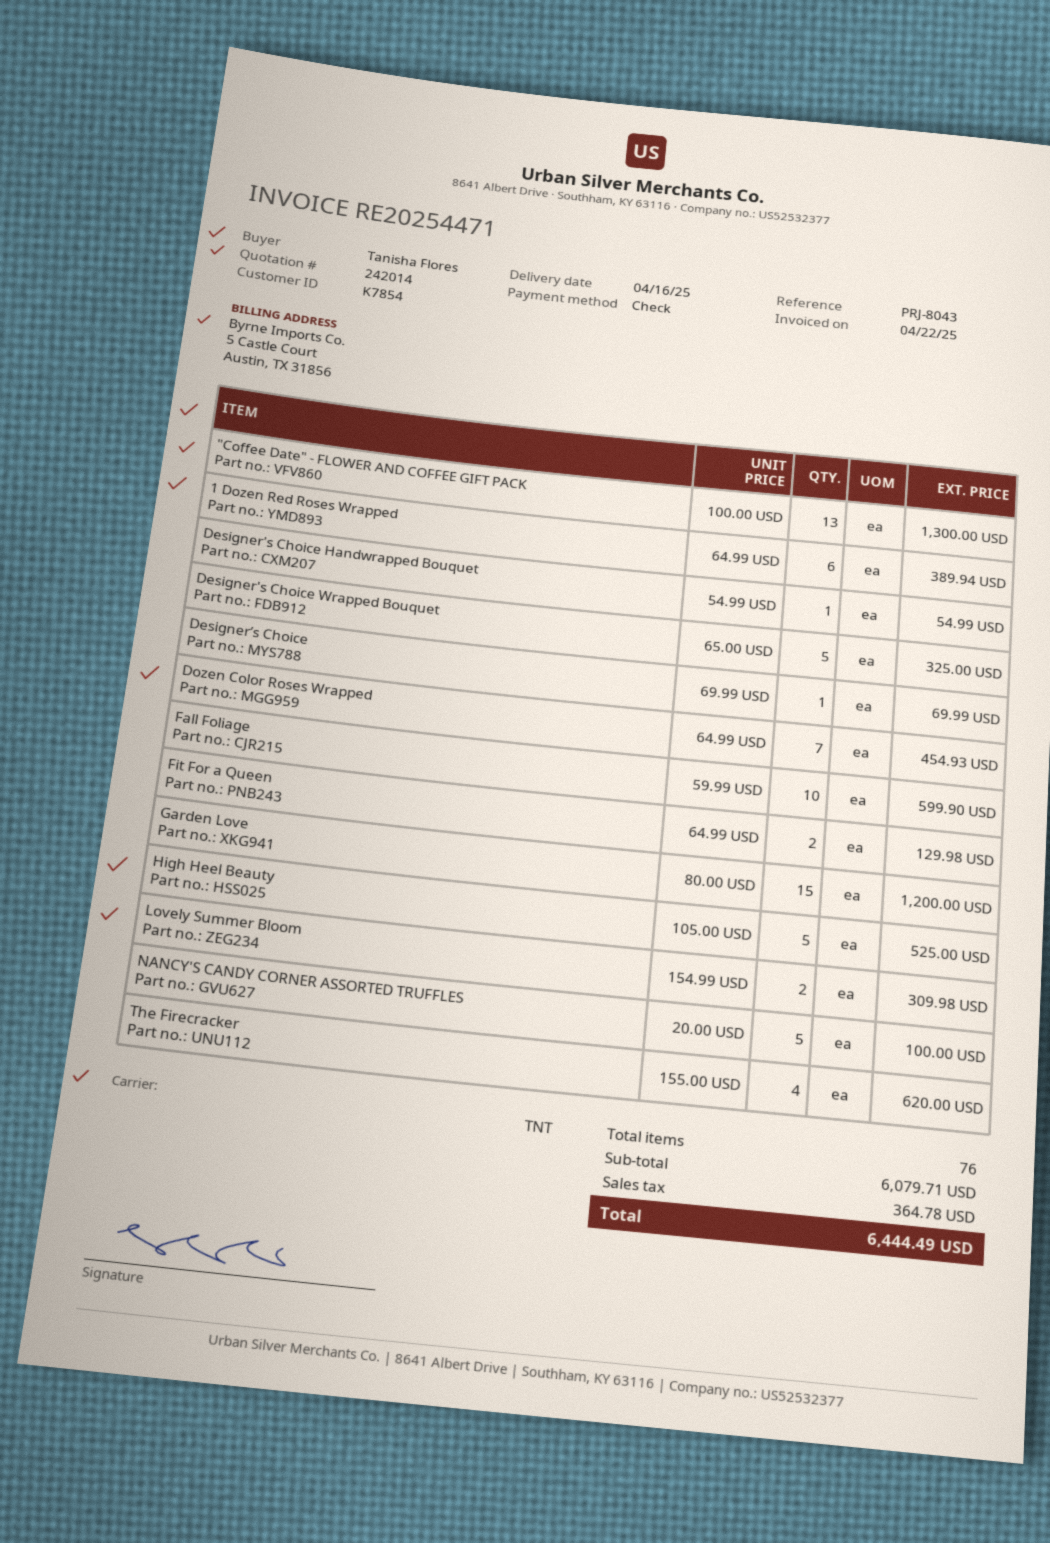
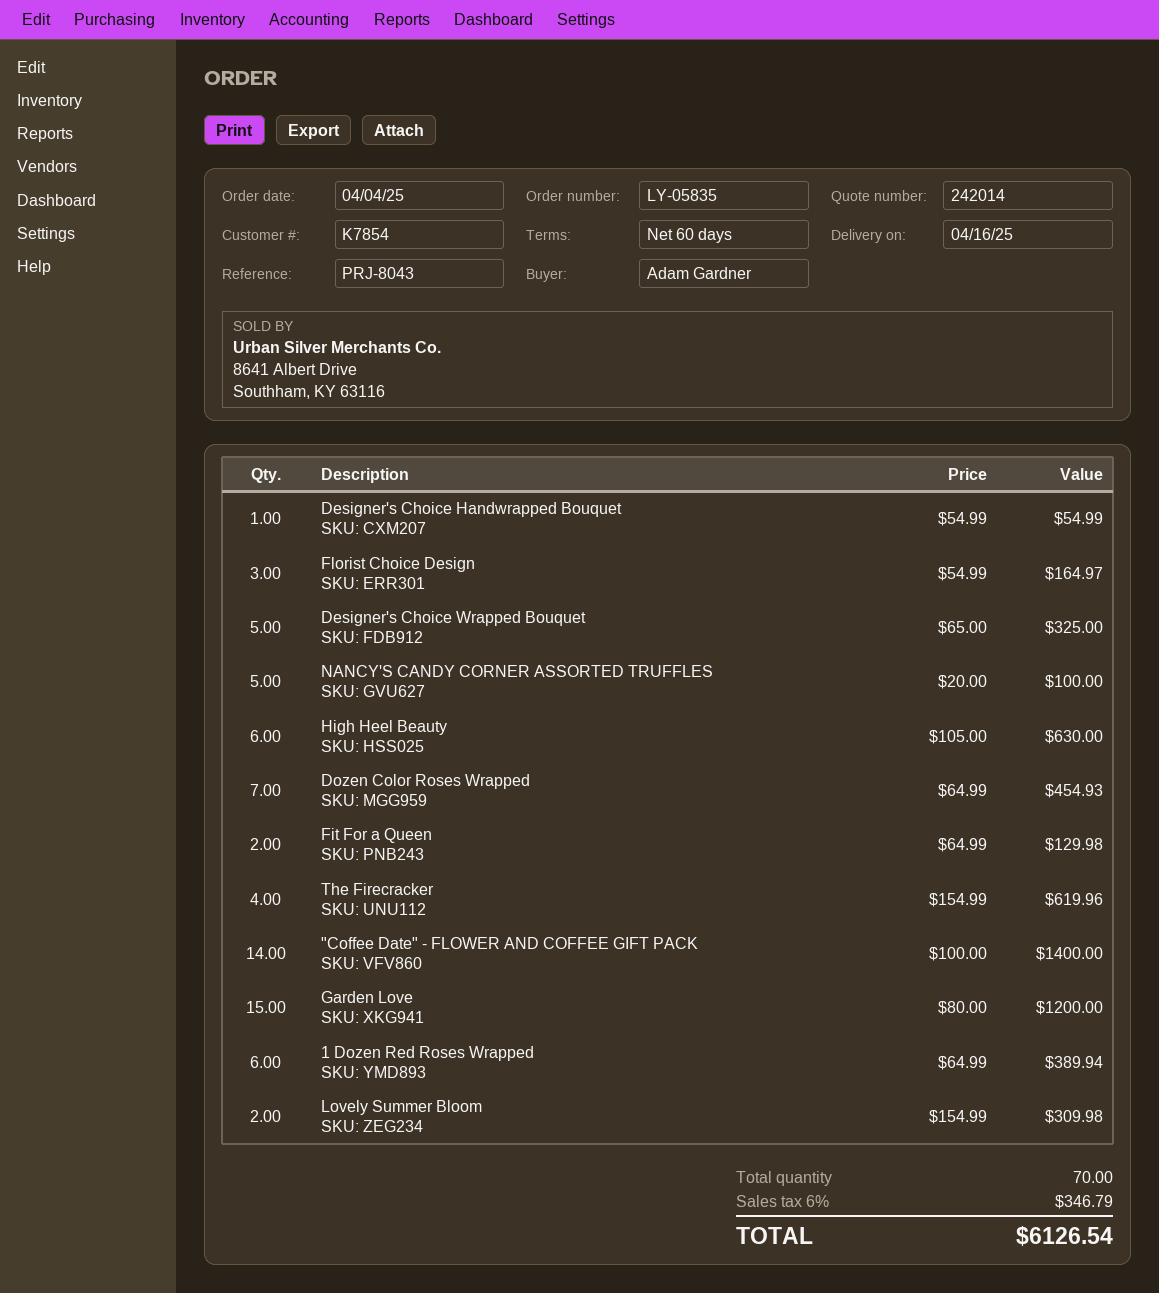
ordered by: Tanisha Flores -> Adam Gardner
"Coffee Date" - FLOWER AND COFFEE GIFT PACK: 13 x 100.00 = 1300.00 -> 14 x 100.00 = 1400.00
Designer’s Choice: 1 x 69.99 = 69.99 -> none
Fall Foliage: 10 x 59.99 = 599.90 -> none
High Heel Beauty: 5 x 105.00 = 525.00 -> 6 x 105.00 = 630.00
The Firecracker: 4 x 155.00 = 620.00 -> 4 x 154.99 = 619.96
Florist Choice Design: none -> 3 x 54.99 = 164.97
total quantity: 76 -> 70
tax: 364.78 -> 346.79
total: 6444.49 -> 6126.54

